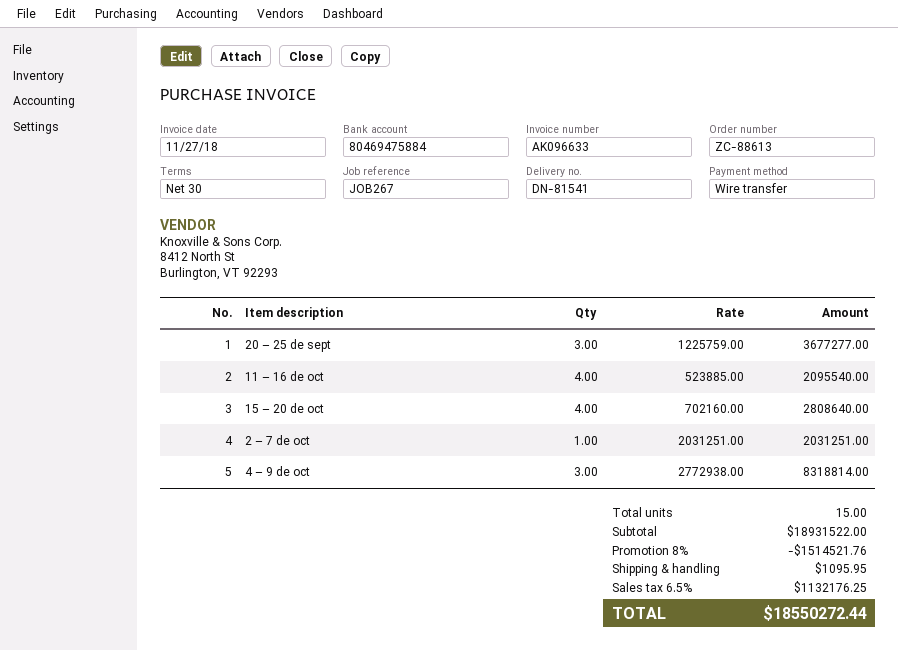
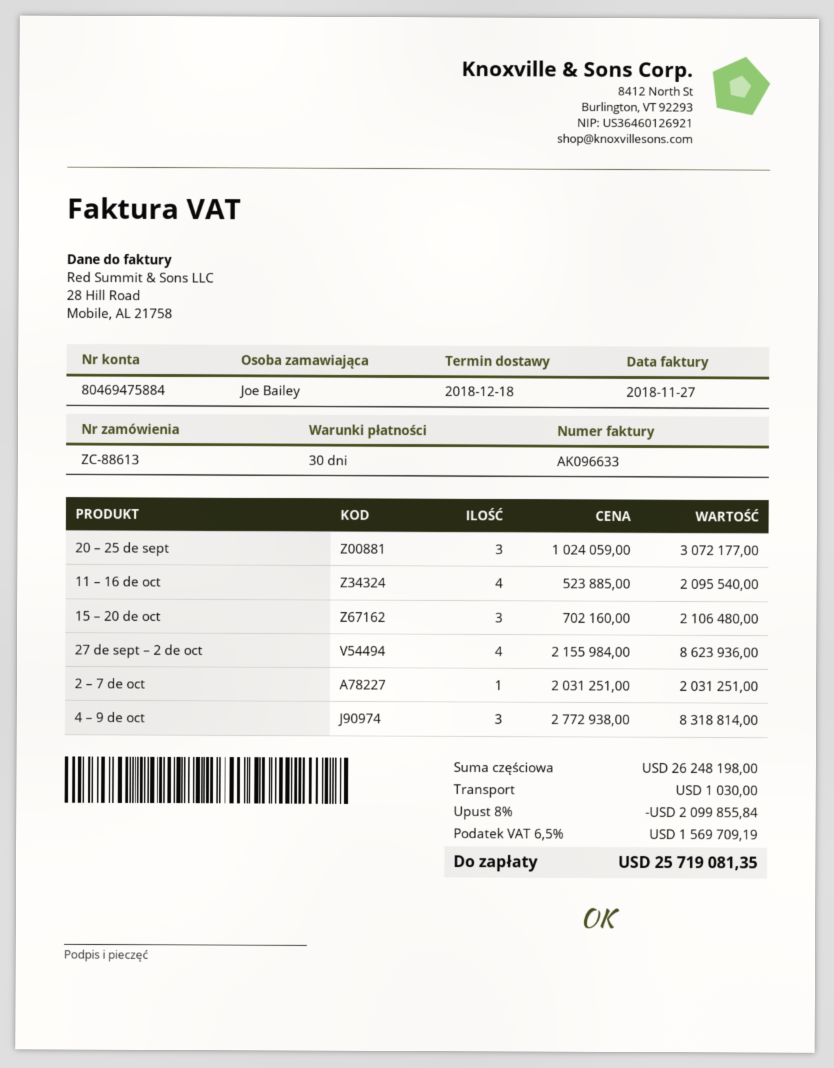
20 – 25 de sept: 3 x 1225759.00 = 3677277.00 -> 3 x 1024059.00 = 3072177.00
15 – 20 de oct: 4 x 702160.00 = 2808640.00 -> 3 x 702160.00 = 2106480.00
27 de sept – 2 de oct: none -> 4 x 2155984.00 = 8623936.00
subtotal: 18931522.00 -> 26248198.00
discount: 8% = 1514521.76 -> 8% = 2099855.84
shipping: 1095.95 -> 1030.00
tax: 6.5% = 1132176.25 -> 6.5% = 1569709.19
total: 18550272.44 -> 25719081.35

